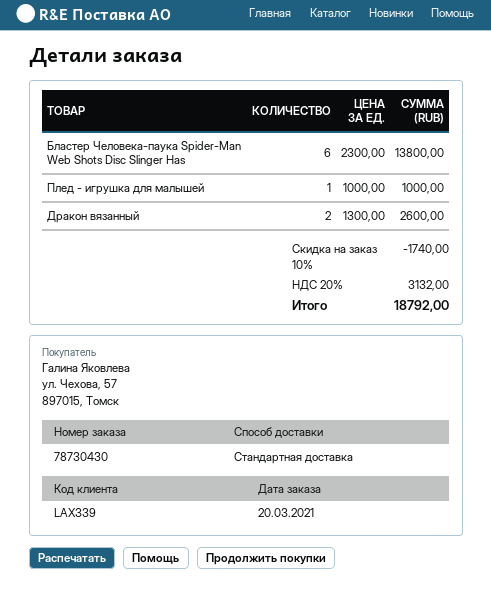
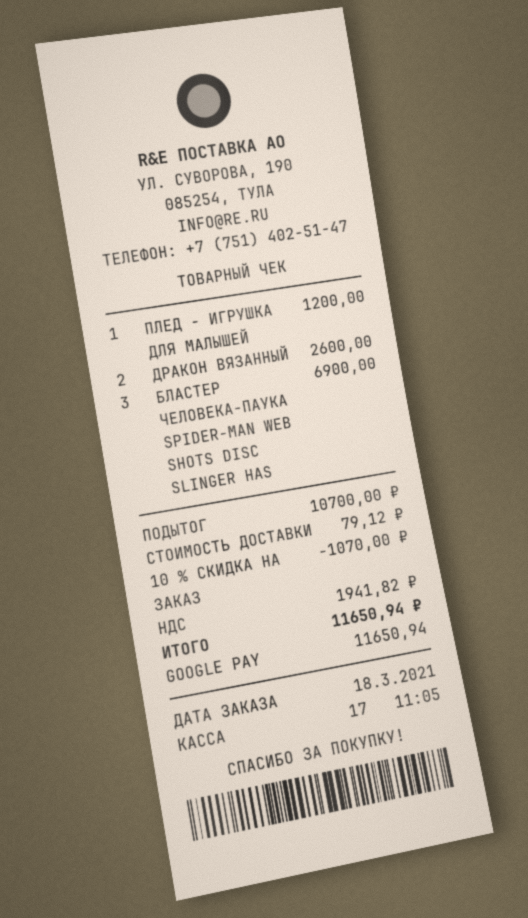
order date: 2021-03-20 -> 2021-03-18
Бластер Человека-паука Spider-Man Web Shots Disc Slinger Has: 6 for 13800.00 -> 3 for 6900.00
Плед - игрушка для малышей: 1 for 1000.00 -> 1 for 1200.00
discount: 10% = 1740.00 -> 10% = 1070.00
shipping: none -> 79.12
tax: 3132.00 -> 1941.82
total: 18792.00 -> 11650.94

